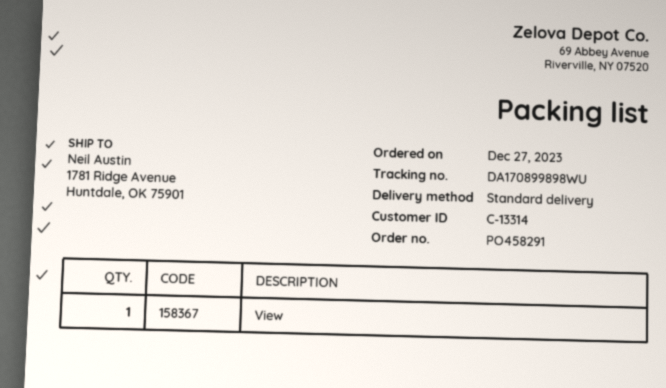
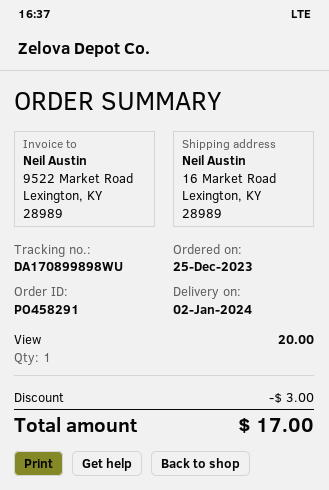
order date: 2023-12-27 -> 2023-12-25
ship to: 1781 Ridge Avenue, Huntdale, OK 75901 -> 16 Market Road, Lexington, KY 28989

